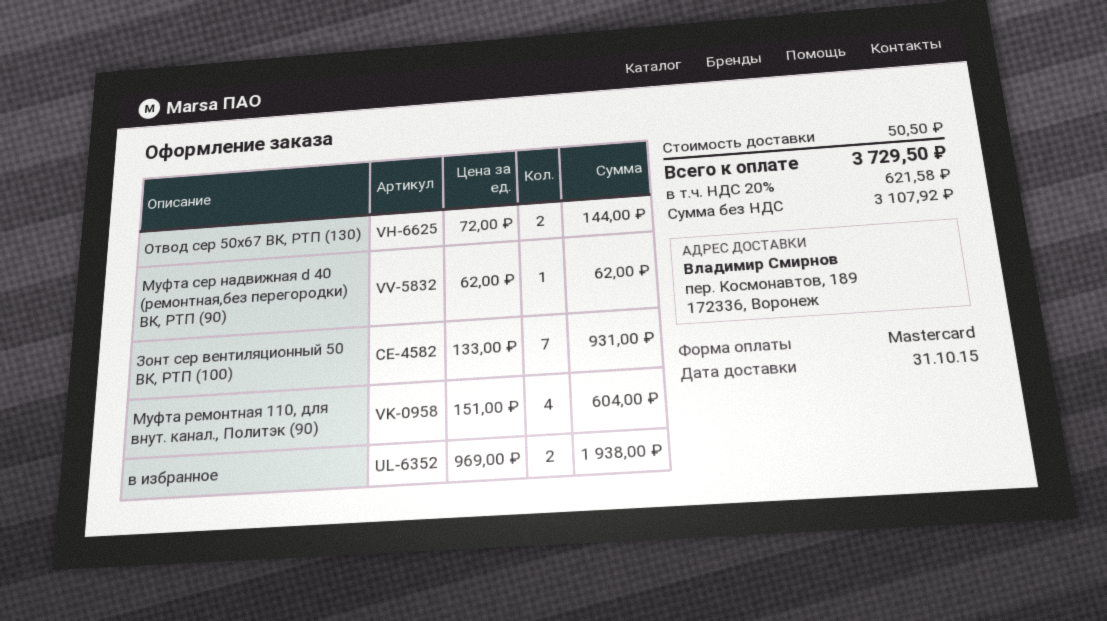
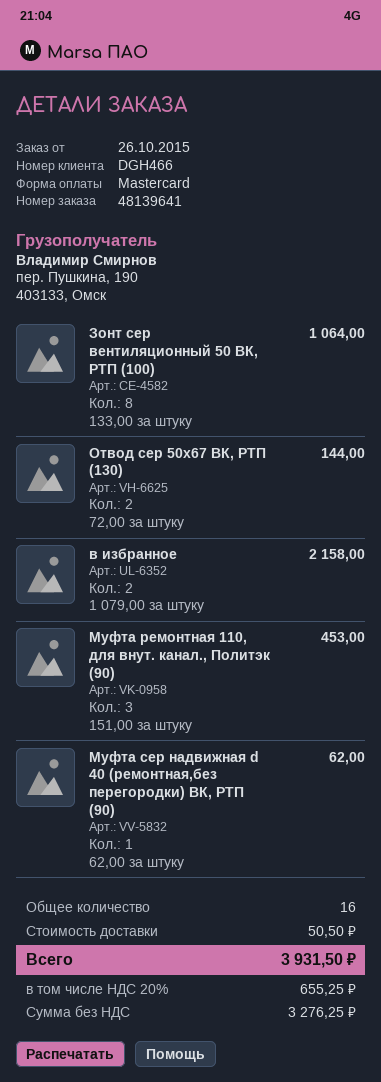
ship to: пер. Космонавтов, 189, 172336, Воронеж -> пер. Пушкина, 190, 403133, Омск
Зонт сер вентиляционный 50 ВК, РТП (100): 7 x 133.00 = 931.00 -> 8 x 133.00 = 1064.00
Муфта ремонтная 110, для внут. канал., Политэк (90): 4 x 151.00 = 604.00 -> 3 x 151.00 = 453.00
в избранное: 2 x 969.00 = 1938.00 -> 2 x 1079.00 = 2158.00
net: 3107.92 -> 3276.25
tax: 20% = 621.58 -> 20% = 655.25
total: 3729.50 -> 3931.50

